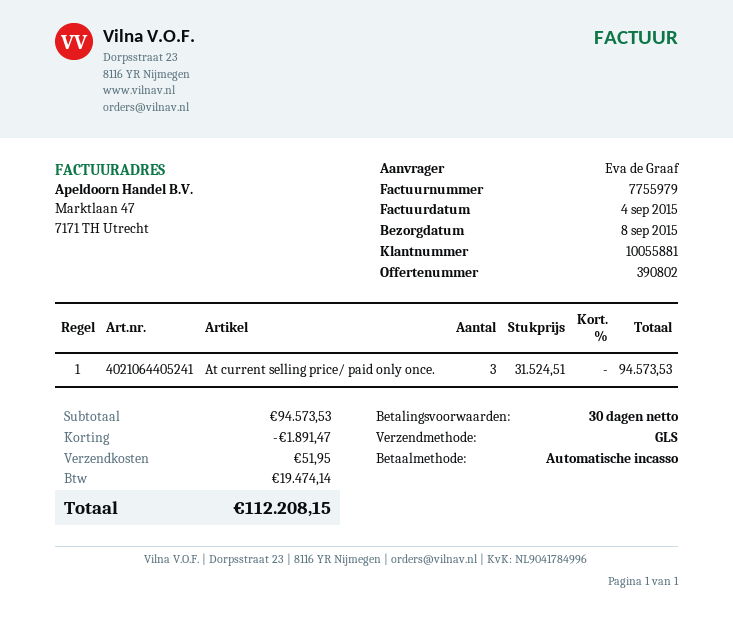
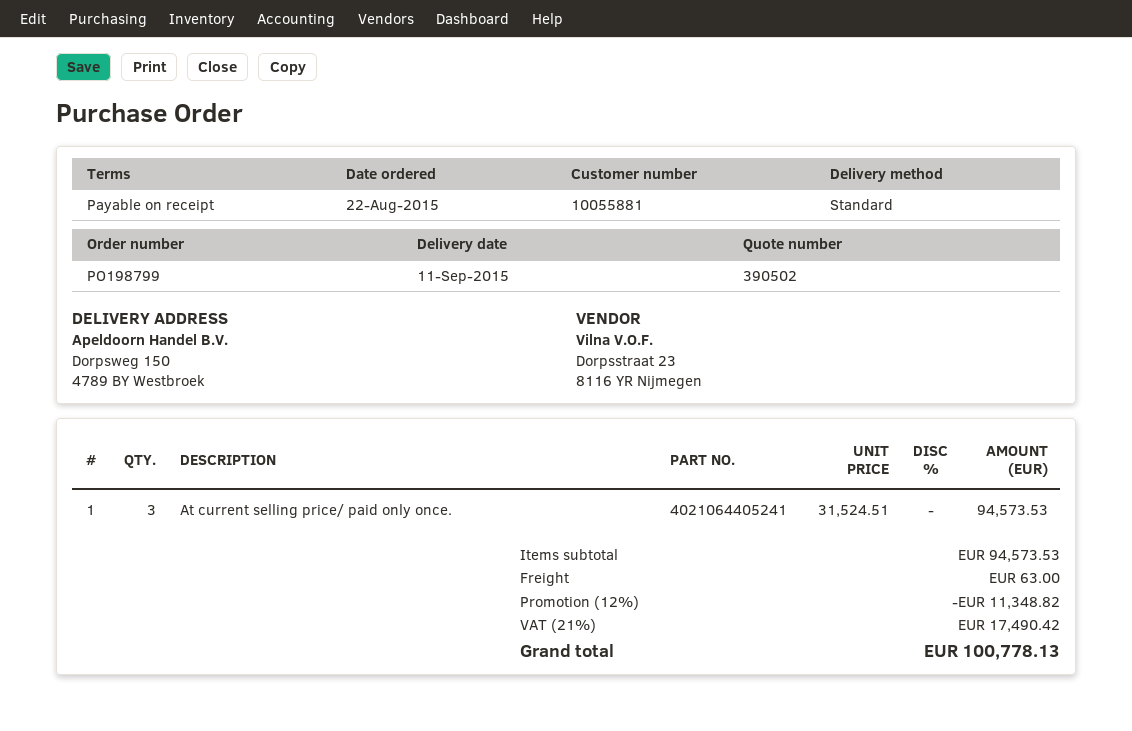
quote number: 390802 -> 390502
delivery date: 2015-09-08 -> 2015-09-11
payment terms: 30 days -> on receipt
shipping method: GLS -> standard
discount: 1891.47 -> 11348.82
shipping: 51.95 -> 63.00
tax: 19474.14 -> 17490.42
total: 112208.15 -> 100778.13

